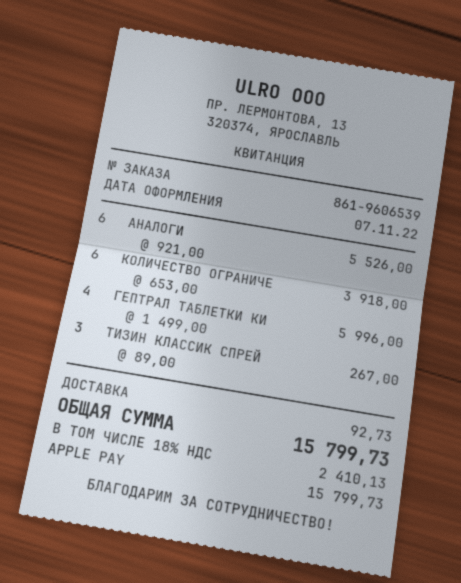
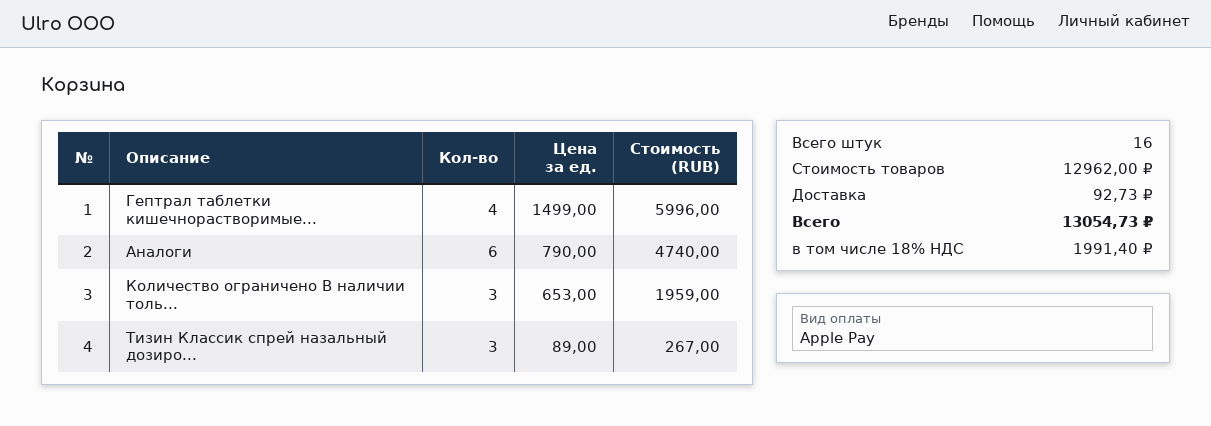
АНАЛОГИ: 6 x 921.00 = 5526.00 -> 6 x 790.00 = 4740.00
КОЛИЧЕСТВО ОГРАНИЧЕ: 6 x 653.00 = 3918.00 -> 3 x 653.00 = 1959.00
tax: 18% = 2410.13 -> 18% = 1991.40
total: 15799.73 -> 13054.73

